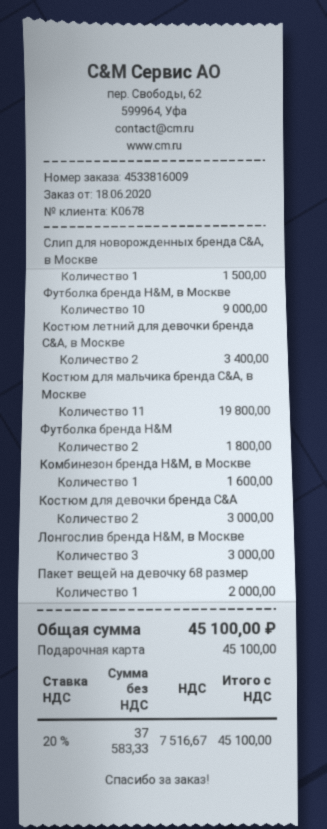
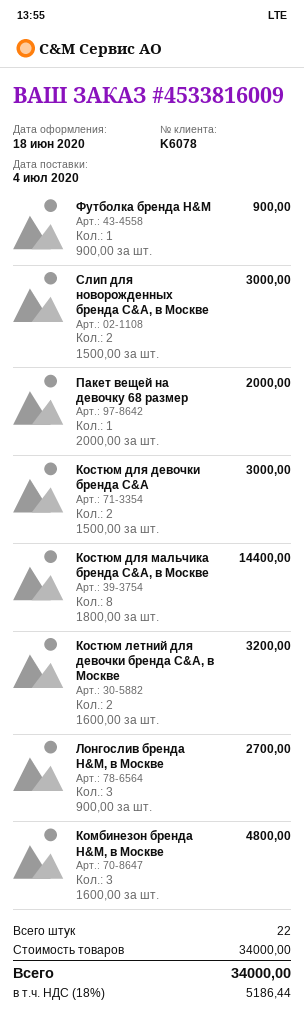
customer number: K0678 -> K6078
Слип для новорожденных бренда С&А, в Москве: 1 for 1500.00 -> 2 for 3000.00
Футболка бренда H&M, в Москве: 10 for 9000.00 -> none
Костюм летний для девочки бренда С&А, в Москве: 2 for 3400.00 -> 2 for 3200.00
Костюм для мальчика бренда С&А, в Москве: 11 for 19800.00 -> 8 for 14400.00
Футболка бренда H&M: 2 for 1800.00 -> 1 for 900.00
Комбинезон бренда H&M, в Москве: 1 for 1600.00 -> 3 for 4800.00
Лонгослив бренда H&M, в Москве: 3 for 3000.00 -> 3 for 2700.00
tax: 20% = 7516.67 -> 18% = 5186.44
total: 45100.00 -> 34000.00

